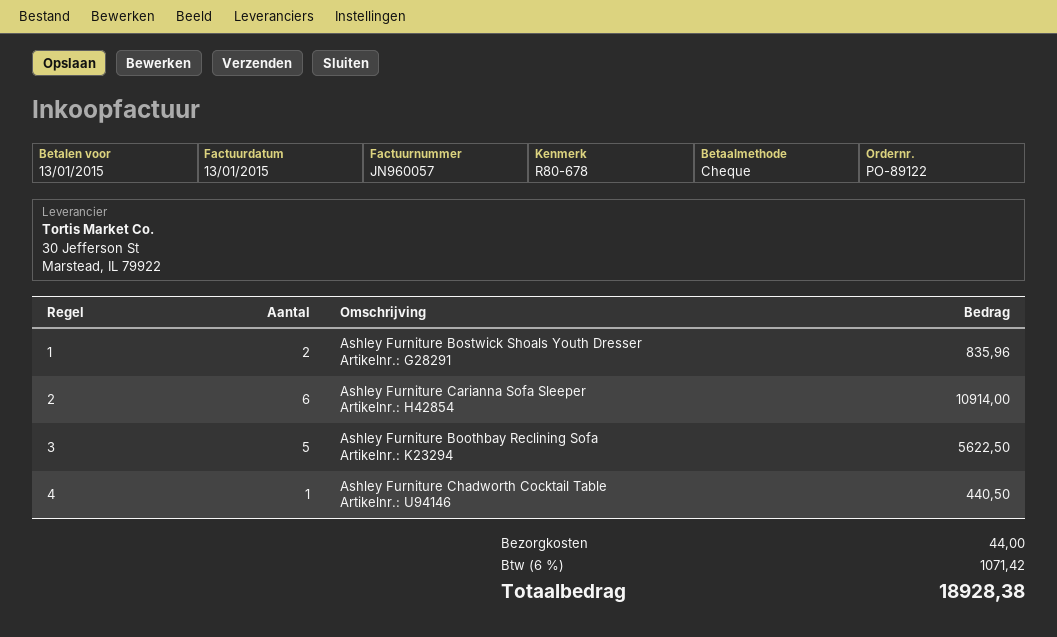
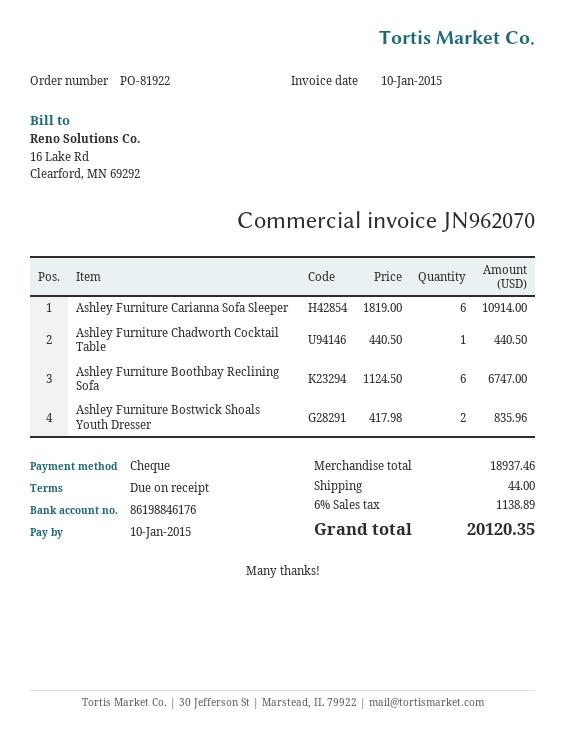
order number: PO-89122 -> PO-81922
invoice number: JN960057 -> JN962070
invoice date: 2015-01-13 -> 2015-01-10
due date: 2015-01-13 -> 2015-01-10
Ashley Furniture Boothbay Reclining Sofa: 5 for 5622.50 -> 6 for 6747.00
tax: 6% = 1071.42 -> 6% = 1138.89
total: 18928.38 -> 20120.35

